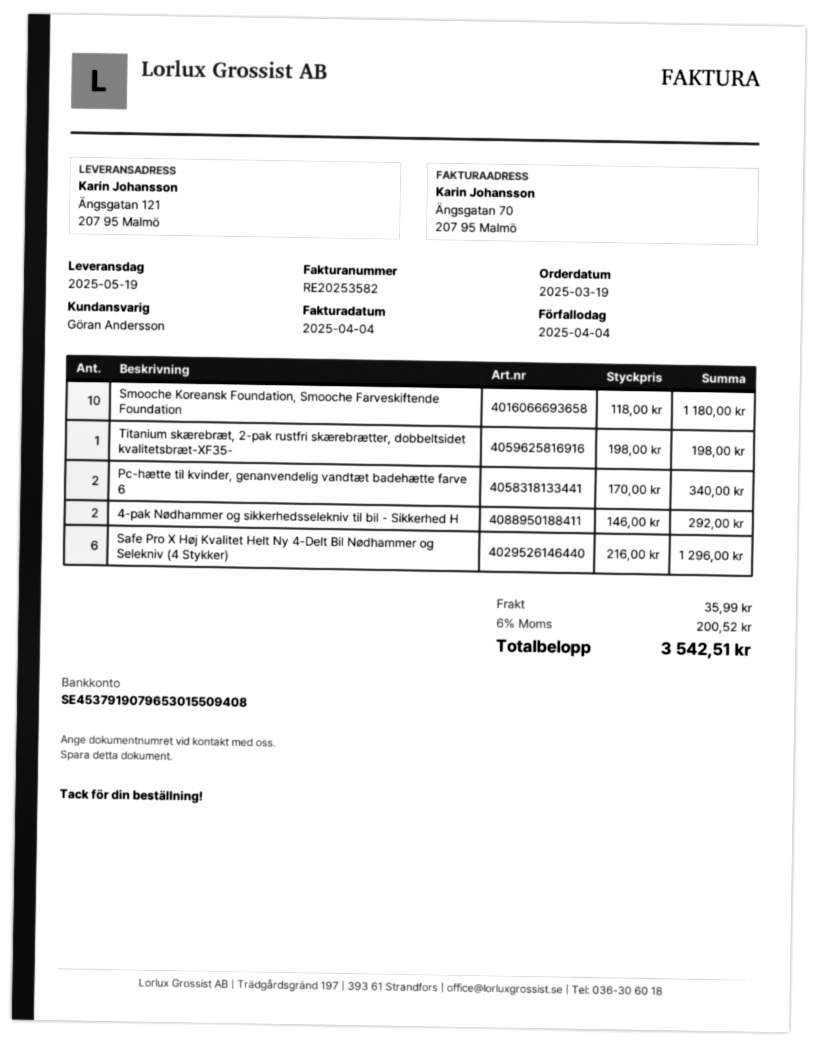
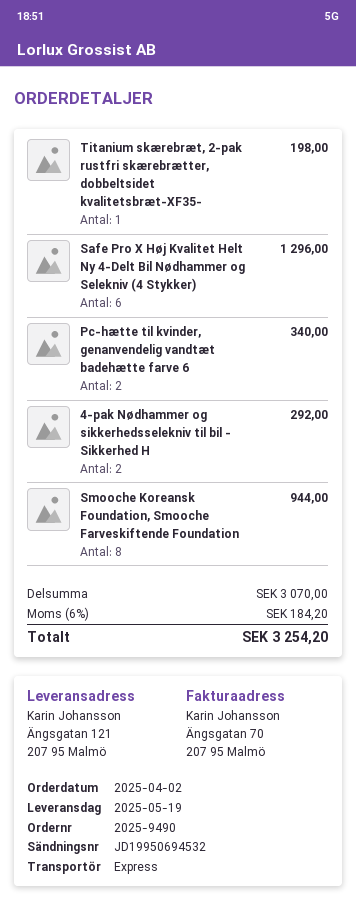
order date: 2025-03-19 -> 2025-04-02
Smooche Koreansk Foundation, Smooche Farveskiftende Foundation: 10 for 1180.00 -> 8 for 944.00
shipping: 35.99 -> none
tax: 6% = 200.52 -> 6% = 184.20
total: 3542.51 -> 3254.20

